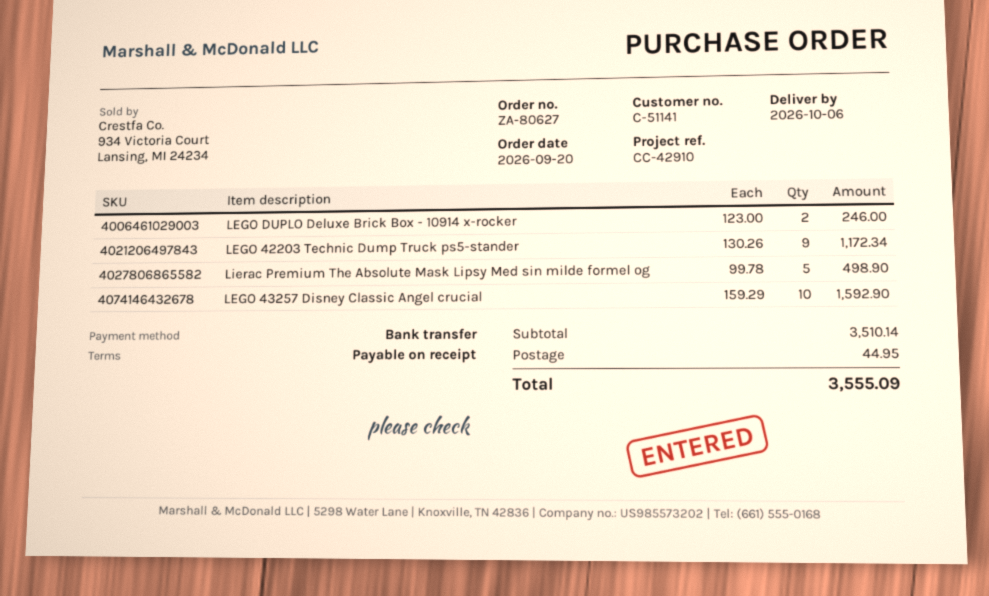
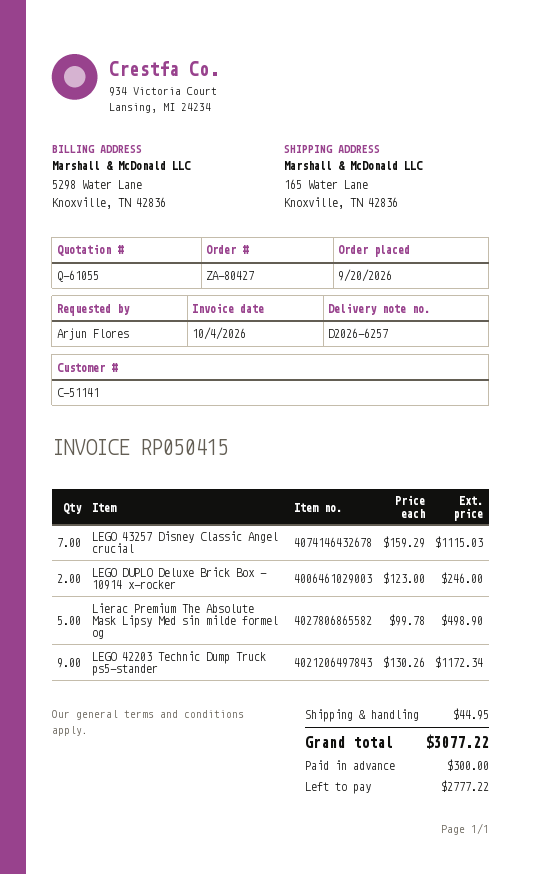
order number: ZA-80627 -> ZA-80427
LEGO 43257 Disney Classic Angel crucial: 10 x 159.29 = 1592.90 -> 7 x 159.29 = 1115.03
total: 3555.09 -> 3077.22

